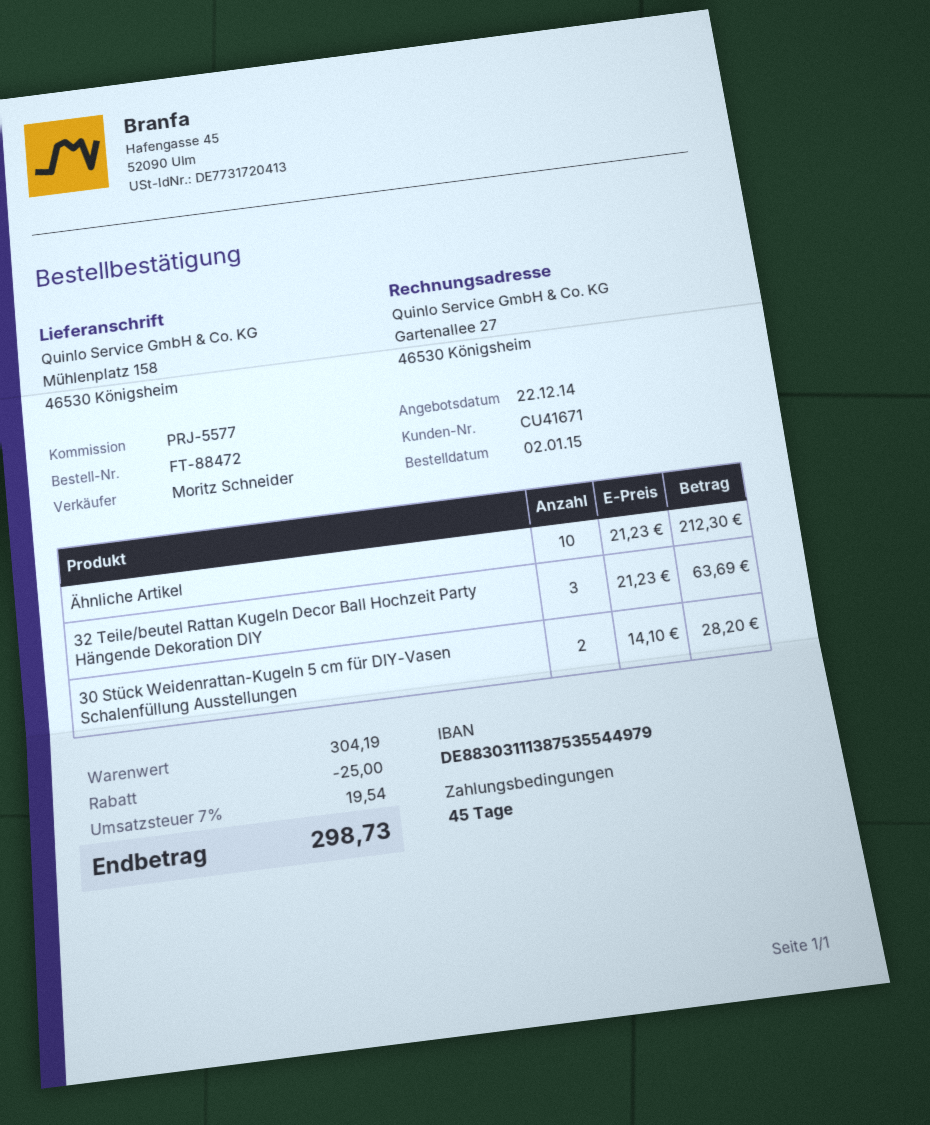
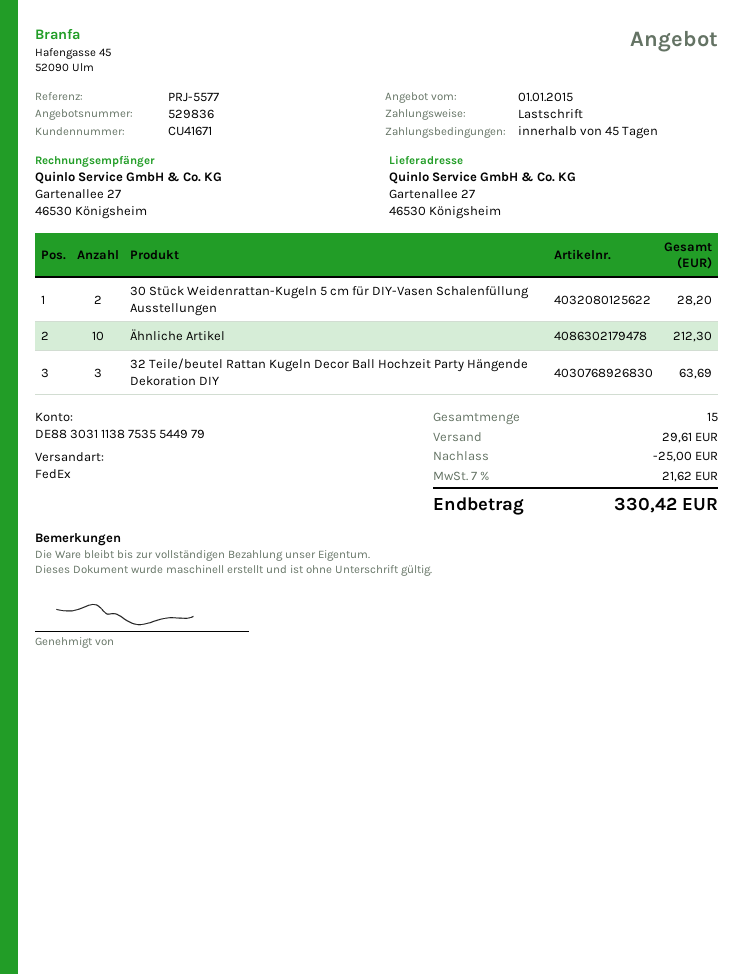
quote date: 2014-12-22 -> 2015-01-01
ship to: Mühlenplatz 158, 46530 Königsheim -> Gartenallee 27, 46530 Königsheim
shipping: none -> 29.61
tax: 7% = 19.54 -> 7% = 21.62
total: 298.73 -> 330.42

